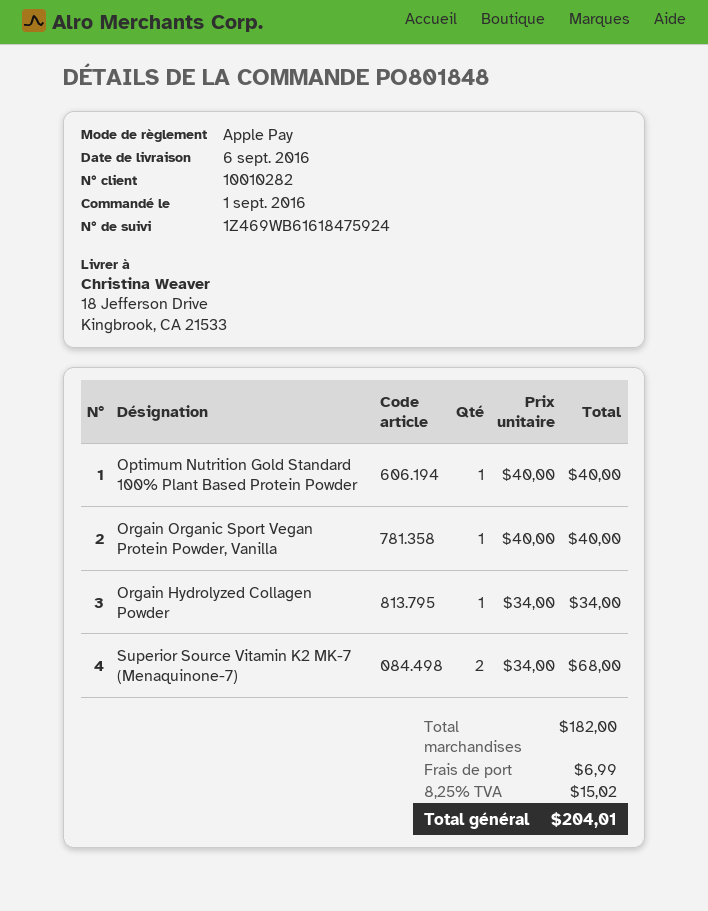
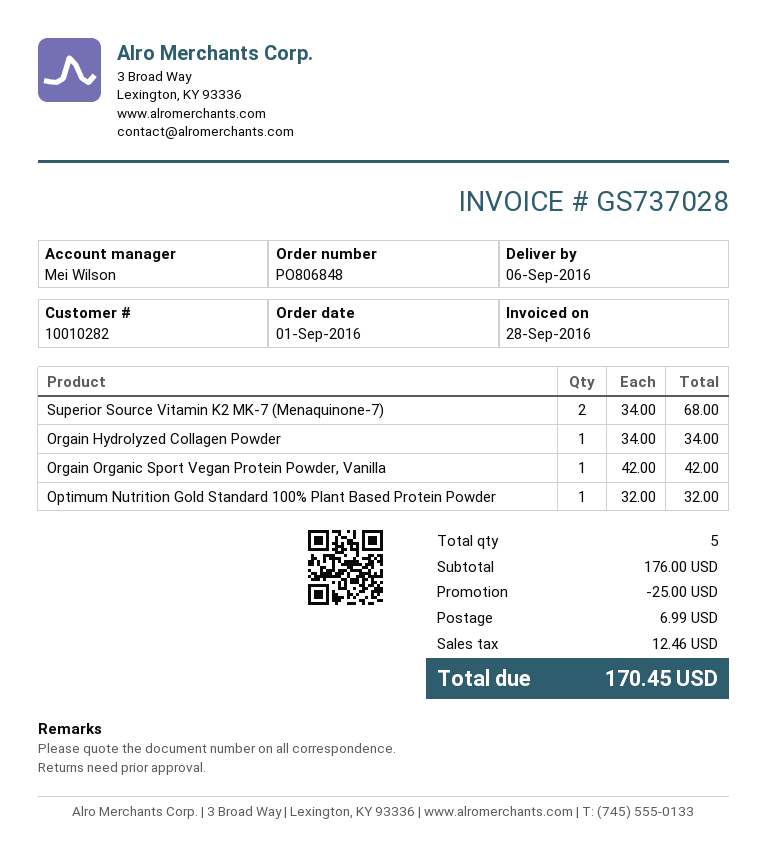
order number: PO801848 -> PO806848
Optimum Nutrition Gold Standard 100% Plant Based Protein Powder: 1 x 40.00 = 40.00 -> 1 x 32.00 = 32.00
Orgain Organic Sport Vegan Protein Powder, Vanilla: 1 x 40.00 = 40.00 -> 1 x 42.00 = 42.00
subtotal: 182.00 -> 176.00
discount: none -> 25.00
tax: 15.02 -> 12.46
total: 204.01 -> 170.45

